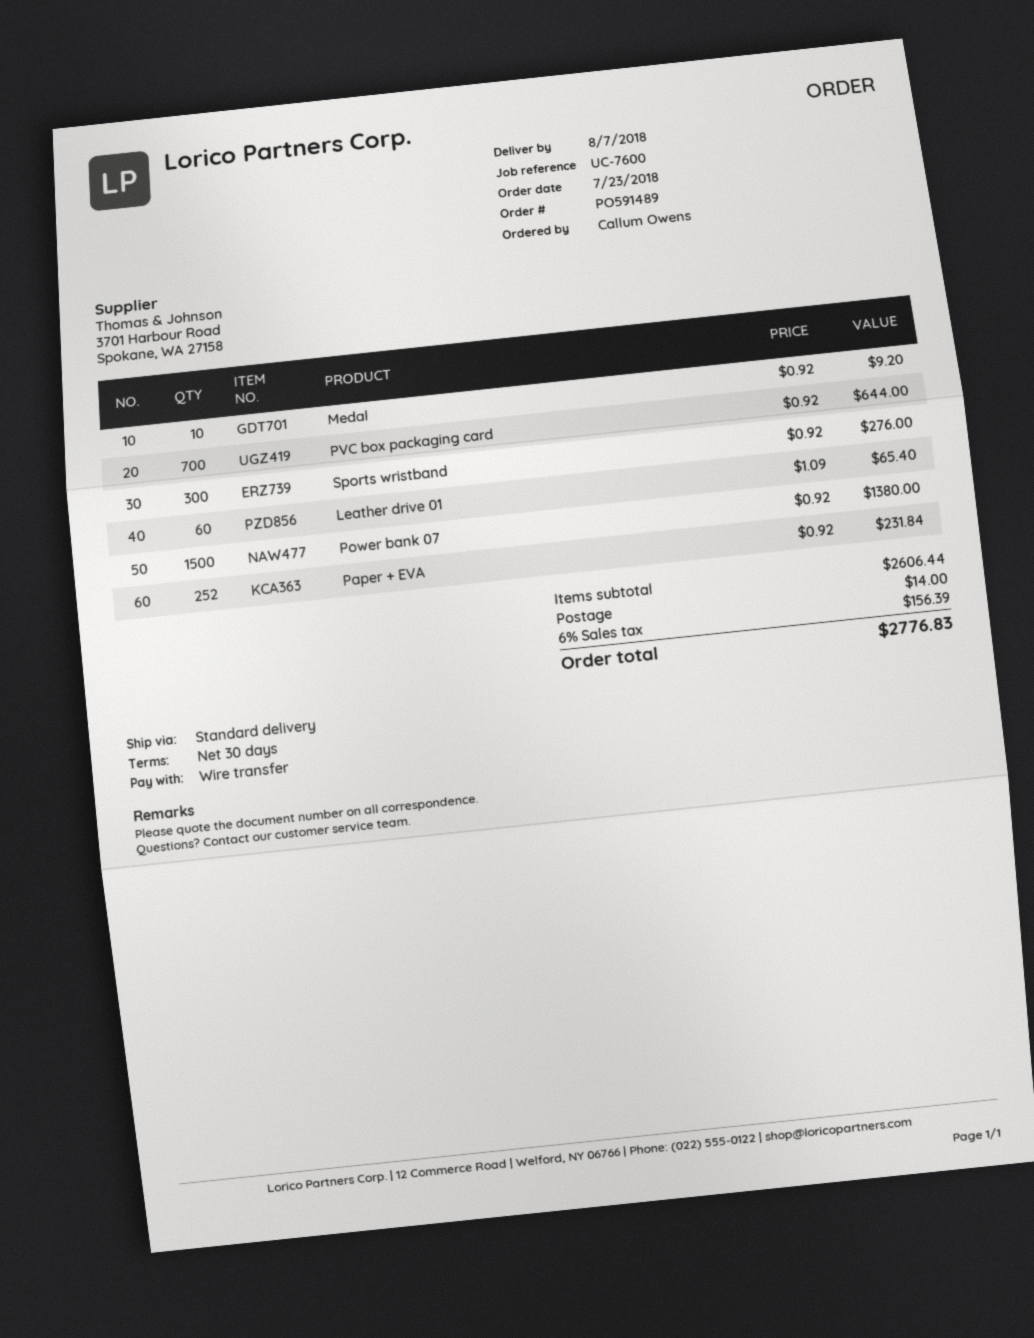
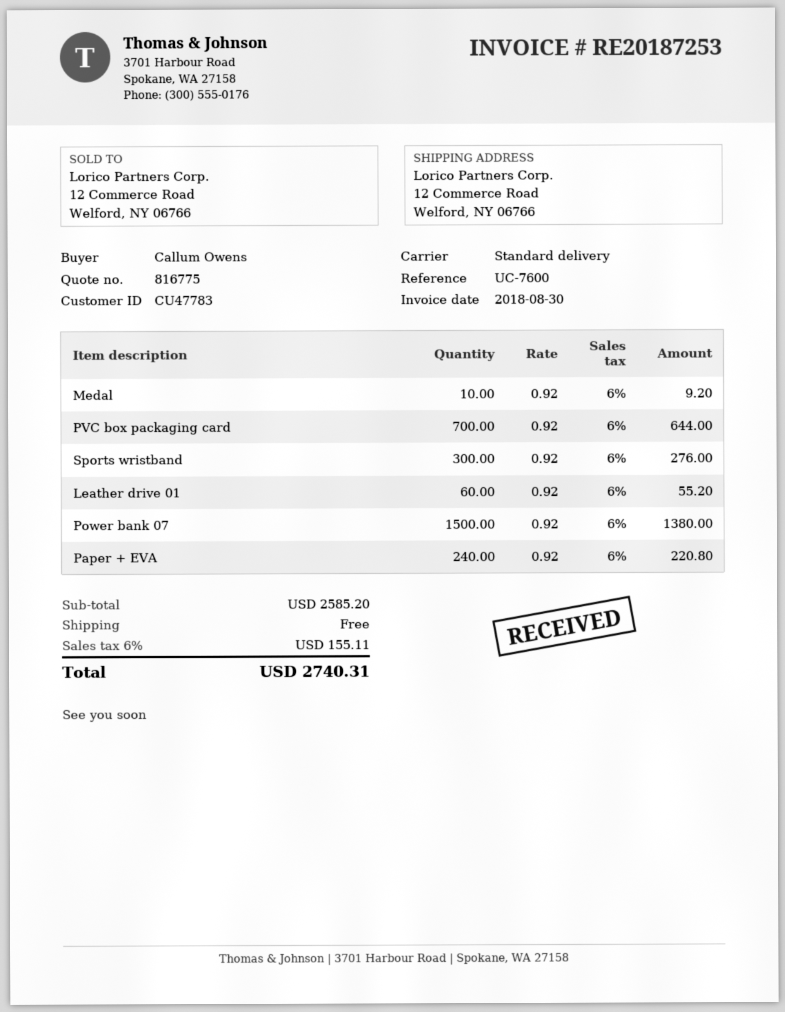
Leather drive 01: 60 x 1.09 = 65.40 -> 60 x 0.92 = 55.20
Paper + EVA: 252 x 0.92 = 231.84 -> 240 x 0.92 = 220.80
subtotal: 2606.44 -> 2585.20
shipping: 14.00 -> 0.00
tax: 6% = 156.39 -> 6% = 155.11
total: 2776.83 -> 2740.31

